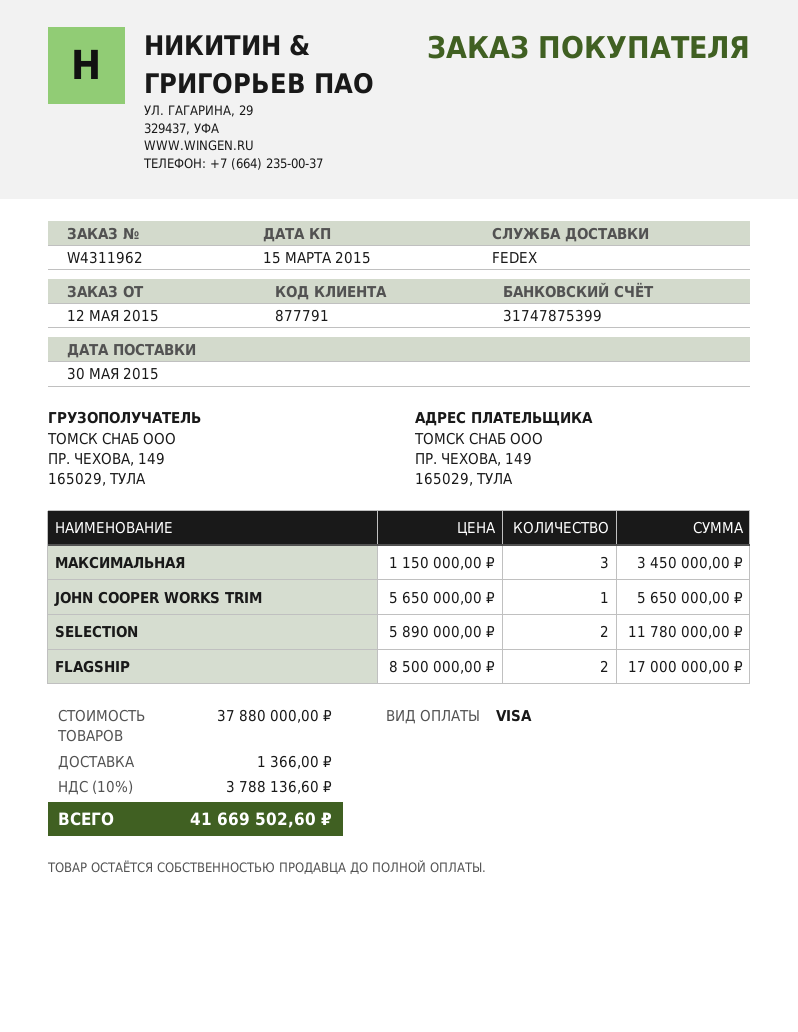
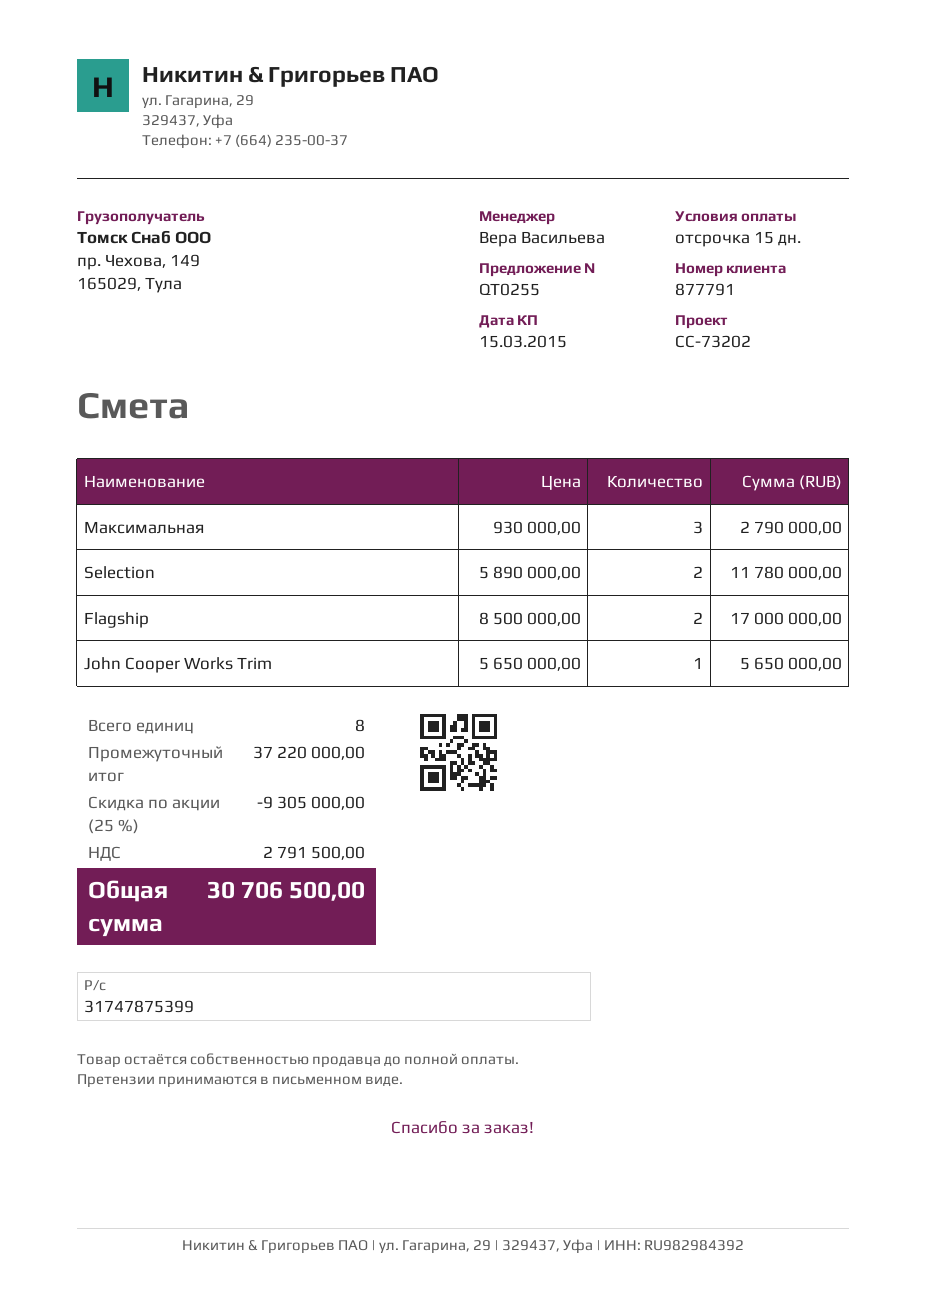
МАКСИМАЛЬНАЯ: 3 x 1150000.00 = 3450000.00 -> 3 x 930000.00 = 2790000.00
subtotal: 37880000.00 -> 37220000.00
discount: none -> 25% = 9305000.00
shipping: 1366.00 -> none
tax: 3788136.60 -> 2791500.00
total: 41669502.60 -> 30706500.00

